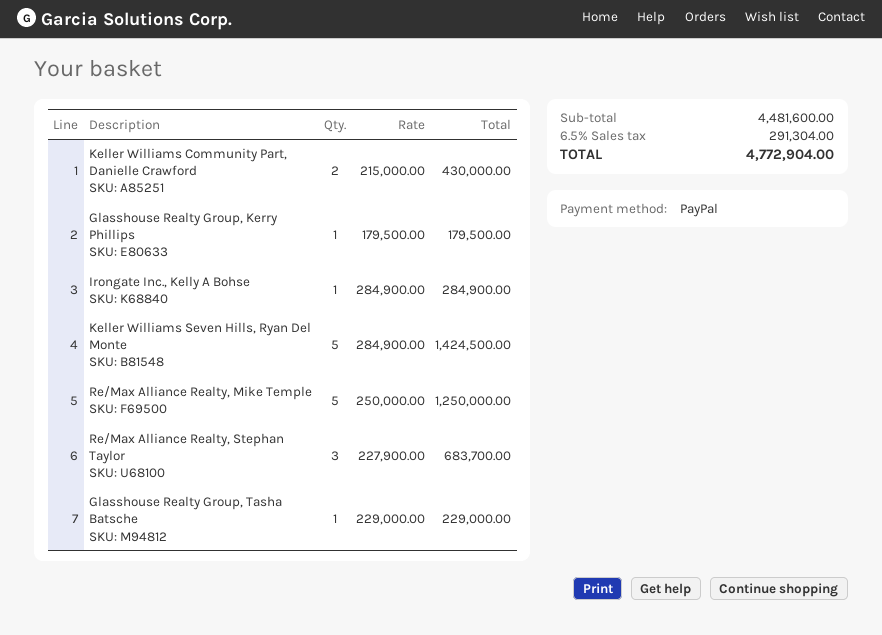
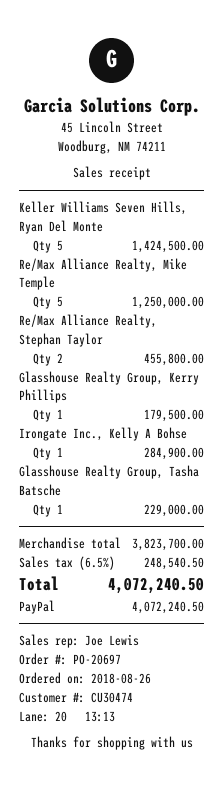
Keller Williams Community Part, Danielle Crawford: 2 for 430000.00 -> none
Re/Max Alliance Realty, Stephan Taylor: 3 for 683700.00 -> 2 for 455800.00
subtotal: 4481600.00 -> 3823700.00
tax: 6.5% = 291304.00 -> 6.5% = 248540.50
total: 4772904.00 -> 4072240.50

